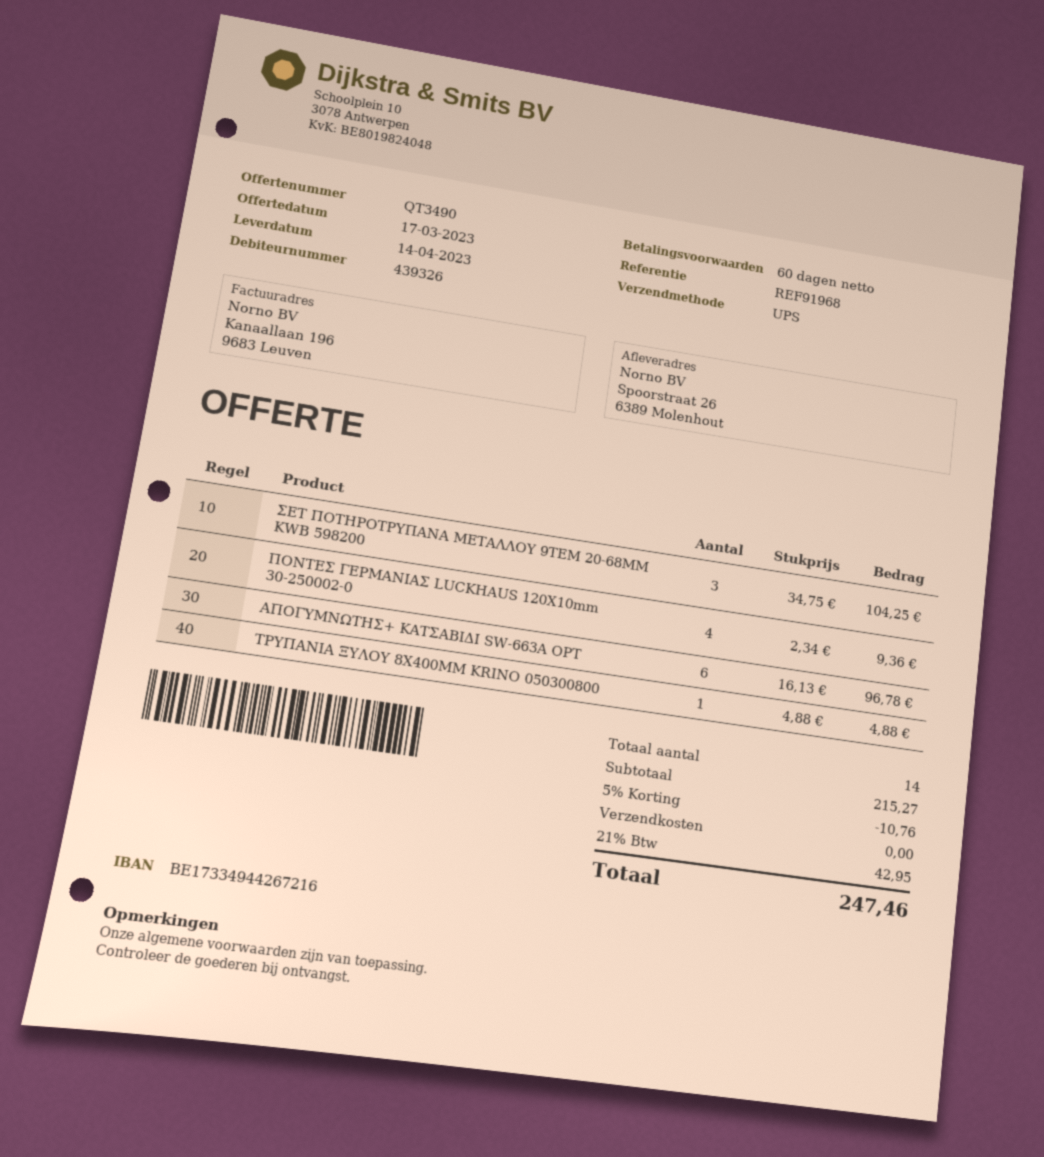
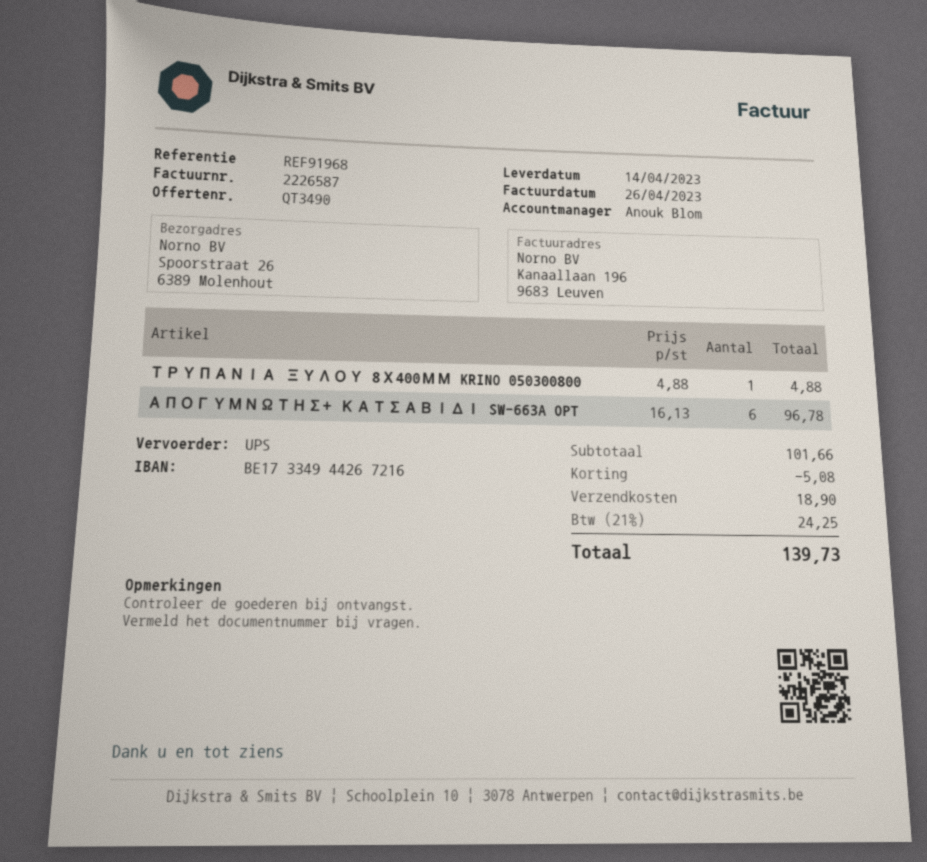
ΣΕΤ ΠΟΤΗΡΟΤΡΥΠΑΝΑ ΜΕΤΑΛΛΟΥ 9ΤΕΜ 20-68MM KWB 598200: 3 x 34.75 = 104.25 -> none
ΠΟΝΤΕΣ ΓΕΡΜΑΝΙΑΣ LUCKHAUS 120Χ10mm 30-250002-0: 4 x 2.34 = 9.36 -> none
subtotal: 215.27 -> 101.66
discount: 10.76 -> 5.08
shipping: 0.00 -> 18.90
tax: 21% = 42.95 -> 21% = 24.25
total: 247.46 -> 139.73

